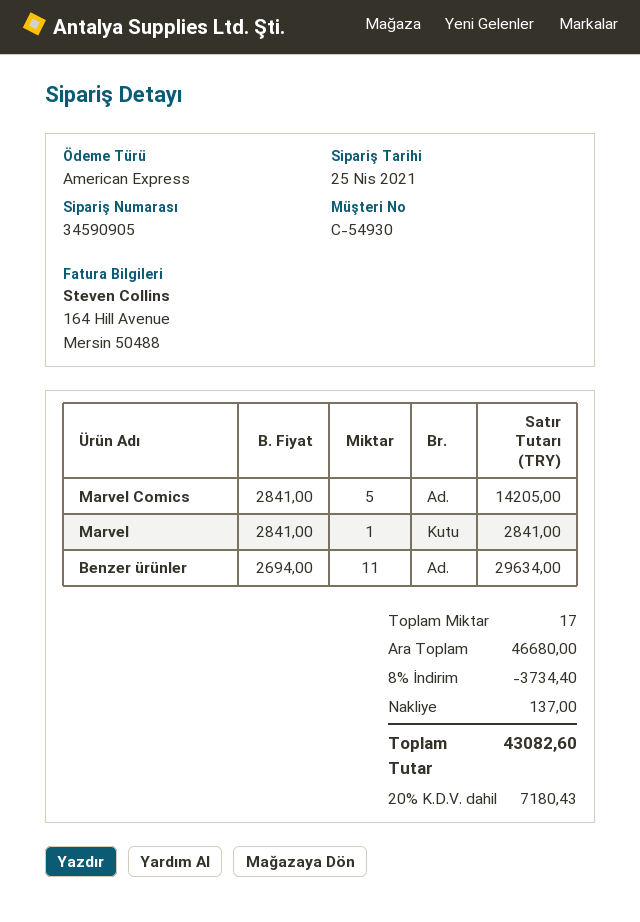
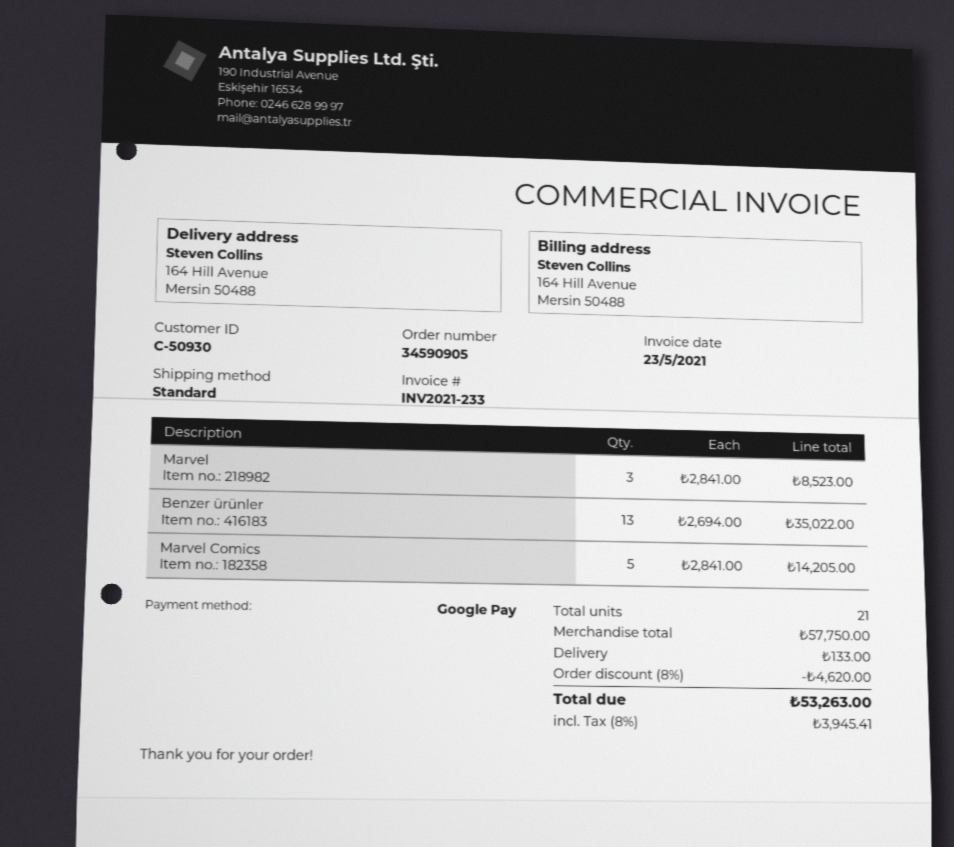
customer number: C-54930 -> C-50930
payment method: American Express -> Google Pay
Marvel: 1 x 2841.00 = 2841.00 -> 3 x 2841.00 = 8523.00
Benzer ürünler: 11 x 2694.00 = 29634.00 -> 13 x 2694.00 = 35022.00
total quantity: 17 -> 21
subtotal: 46680.00 -> 57750.00
discount: 8% = 3734.40 -> 8% = 4620.00
shipping: 137.00 -> 133.00
tax: 20% = 7180.43 -> 8% = 3945.41
total: 43082.60 -> 53263.00

